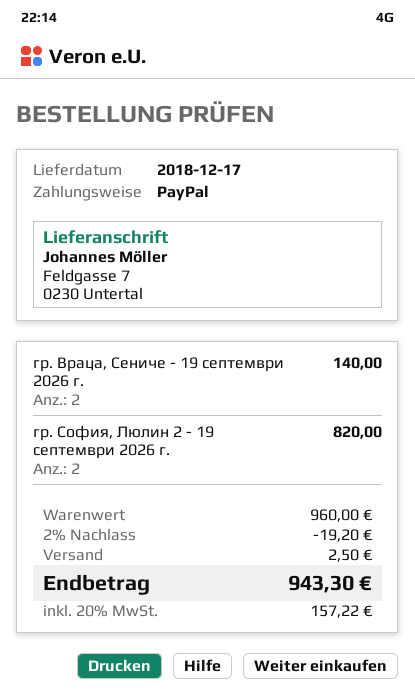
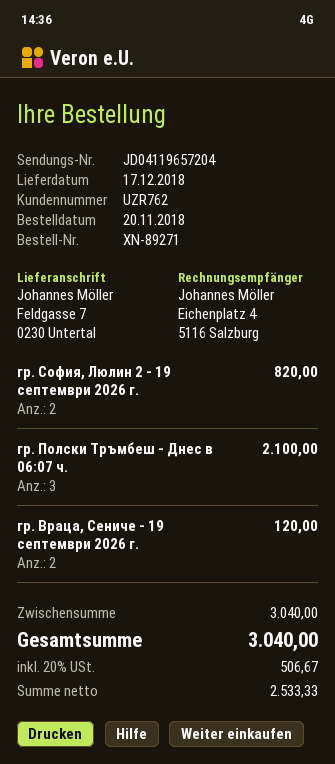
гр. Враца, Сениче - 19 септември 2026 г.: 2 for 140.00 -> 2 for 120.00
гр. Полски Тръмбеш - Днес в 06:07 ч.: none -> 3 for 2100.00
subtotal: 960.00 -> 3040.00
discount: 2% = 19.20 -> none
shipping: 2.50 -> none
tax: 20% = 157.22 -> 20% = 506.67
total: 943.30 -> 3040.00

